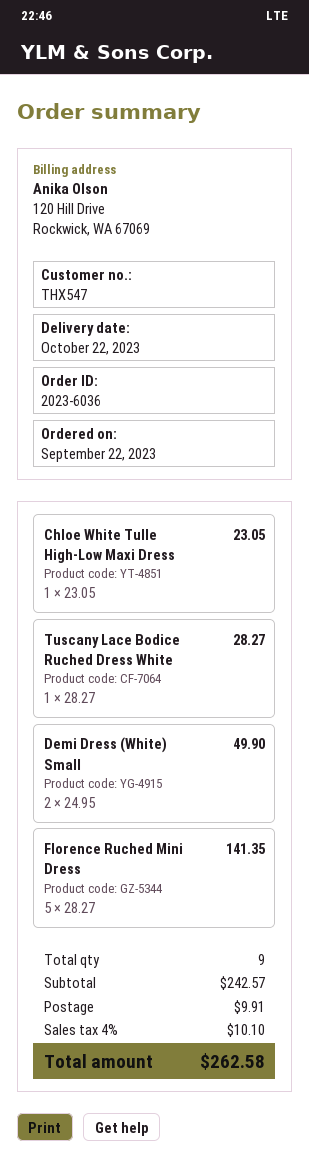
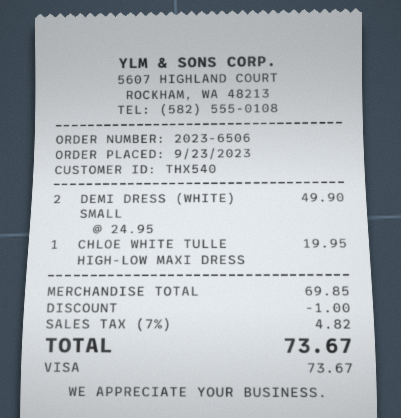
order number: 2023-6036 -> 2023-6506
order date: 2023-09-22 -> 2023-09-23
customer number: THX547 -> THX540
Chloe White Tulle High-Low Maxi Dress: 1 x 23.05 = 23.05 -> 1 x 19.95 = 19.95
Tuscany Lace Bodice Ruched Dress White: 1 x 28.27 = 28.27 -> none
Florence Ruched Mini Dress: 5 x 28.27 = 141.35 -> none
subtotal: 242.57 -> 69.85
discount: none -> 1.00
shipping: 9.91 -> none
tax: 4% = 10.10 -> 7% = 4.82
total: 262.58 -> 73.67

